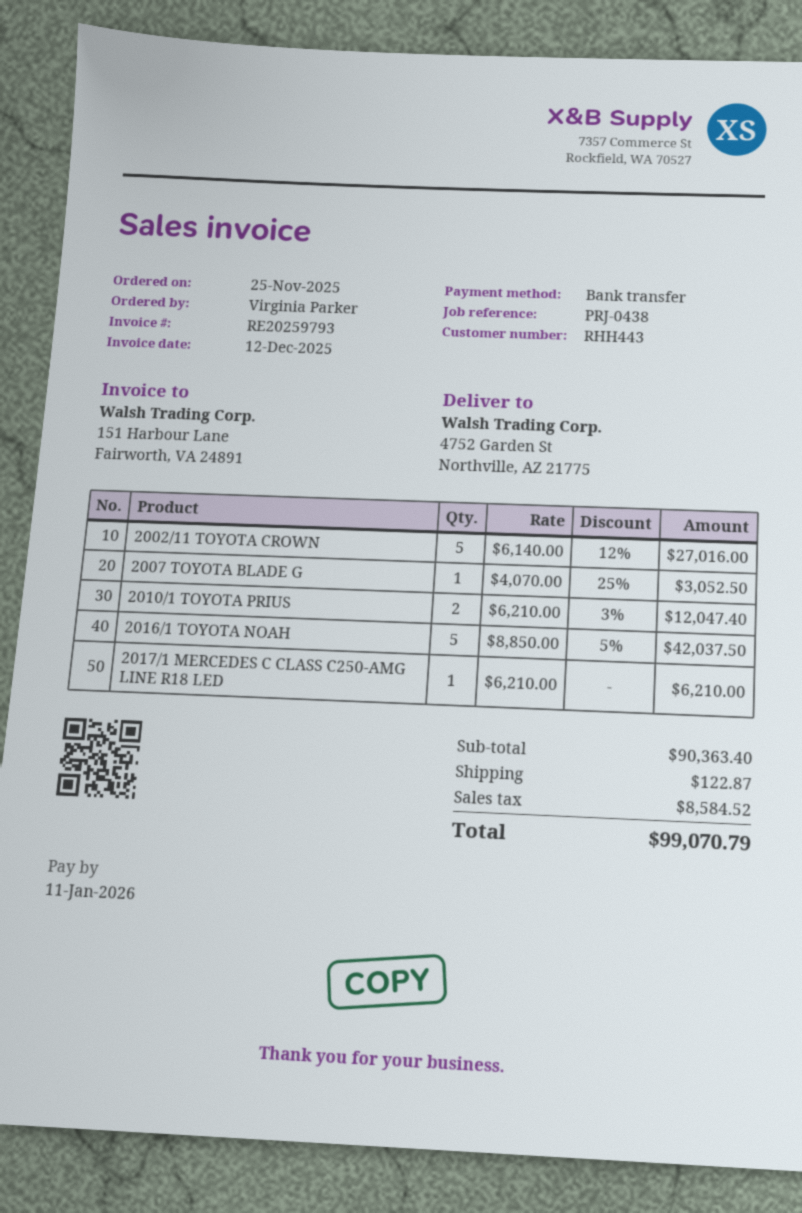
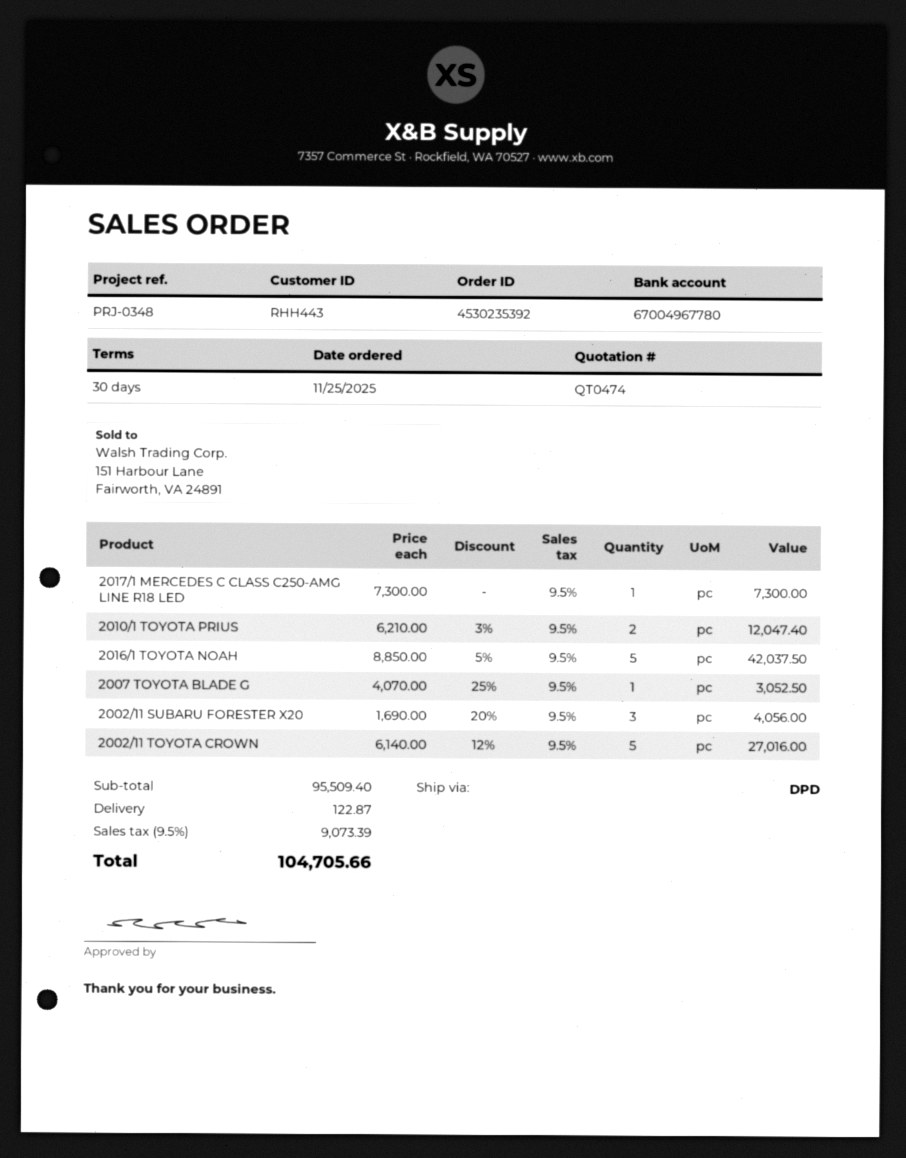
reference: PRJ-0438 -> PRJ-0348
2017/1 MERCEDES C CLASS C250-AMG LINE R18 LED: 1 x 6210.00 = 6210.00 -> 1 x 7300.00 = 7300.00
2002/11 SUBARU FORESTER X20: none -> 3 x 1690.00 - 20% = 4056.00
subtotal: 90363.40 -> 95509.40
tax: 8584.52 -> 9073.39
total: 99070.79 -> 104705.66

